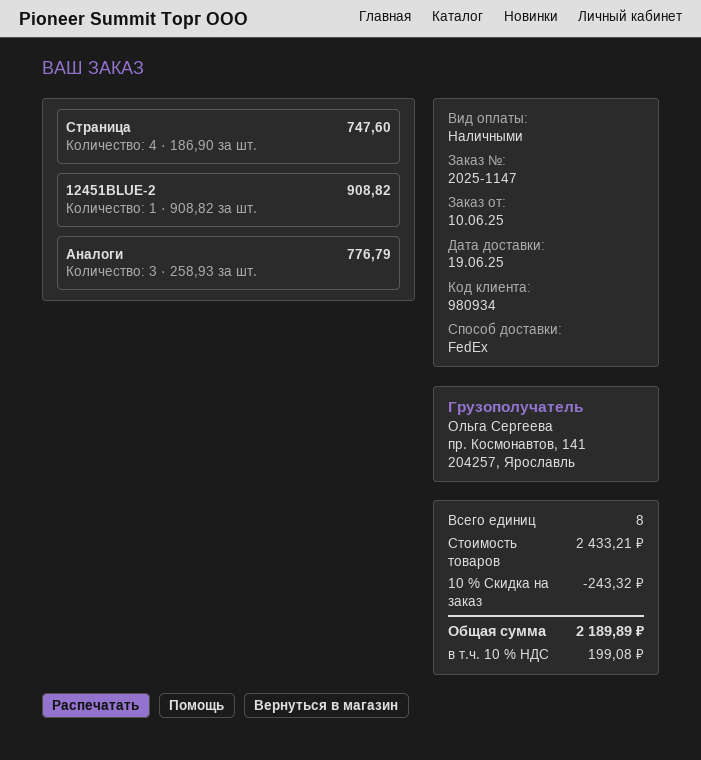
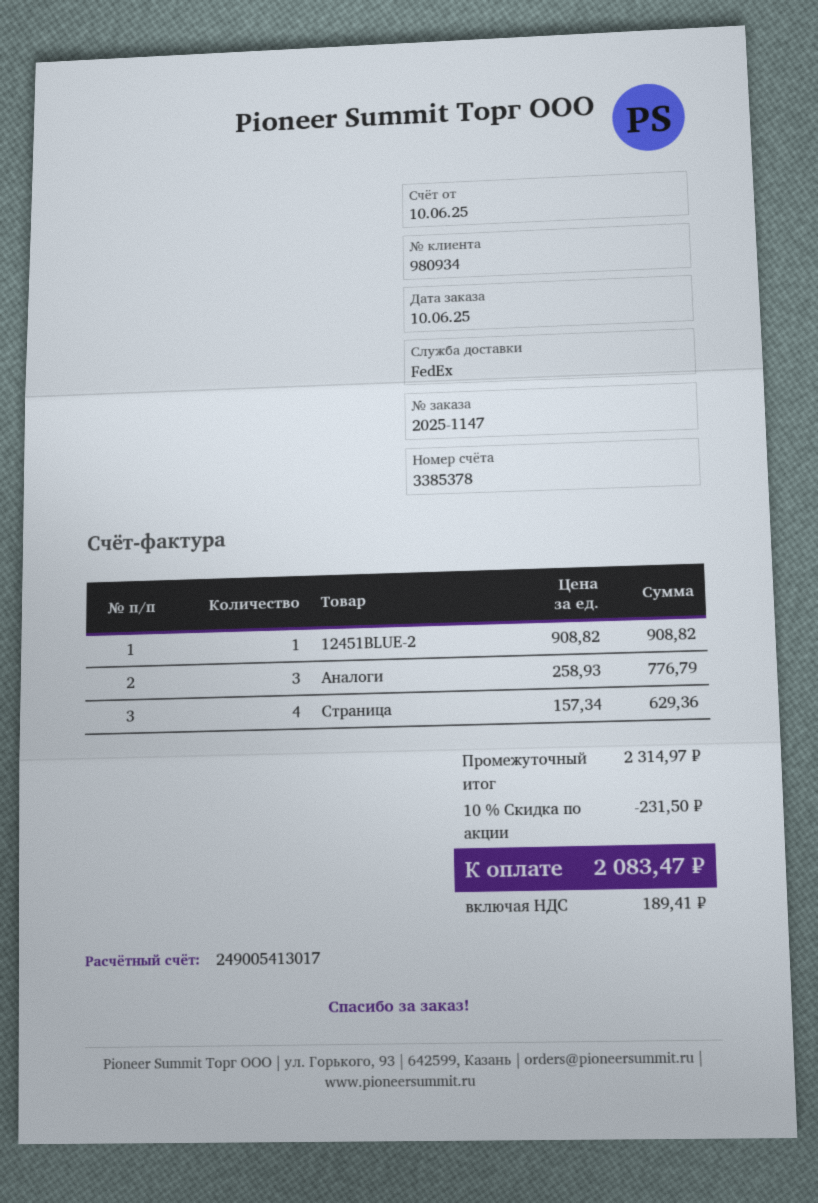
Страница: 4 x 186.90 = 747.60 -> 4 x 157.34 = 629.36
subtotal: 2433.21 -> 2314.97
discount: 10% = 243.32 -> 10% = 231.50
tax: 199.08 -> 189.41
total: 2189.89 -> 2083.47

